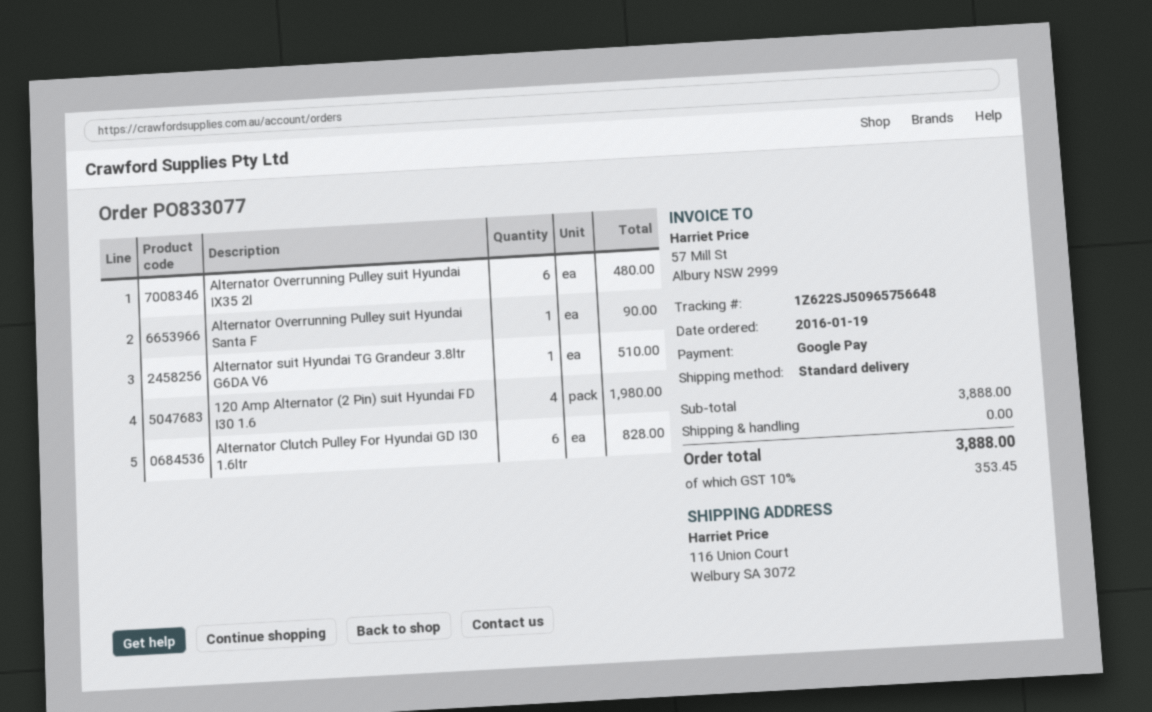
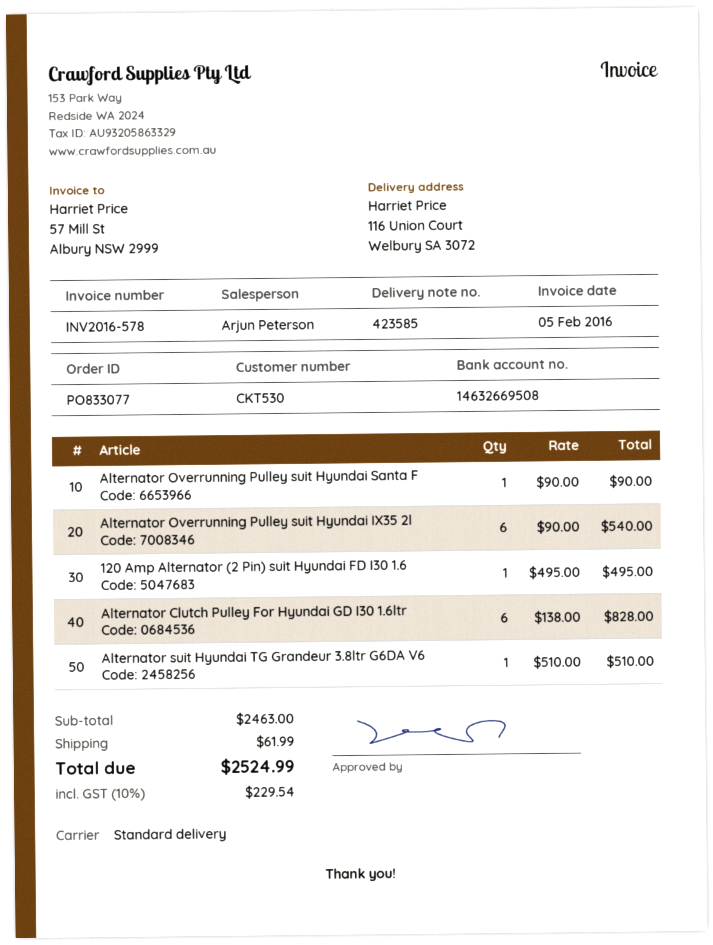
Alternator Overrunning Pulley suit Hyundai IX35 2l: 6 for 480.00 -> 6 for 540.00
120 Amp Alternator (2 Pin) suit Hyundai FD I30 1.6: 4 for 1980.00 -> 1 for 495.00
subtotal: 3888.00 -> 2463.00
shipping: 0.00 -> 61.99
tax: 10% = 353.45 -> 10% = 229.54
total: 3888.00 -> 2524.99

